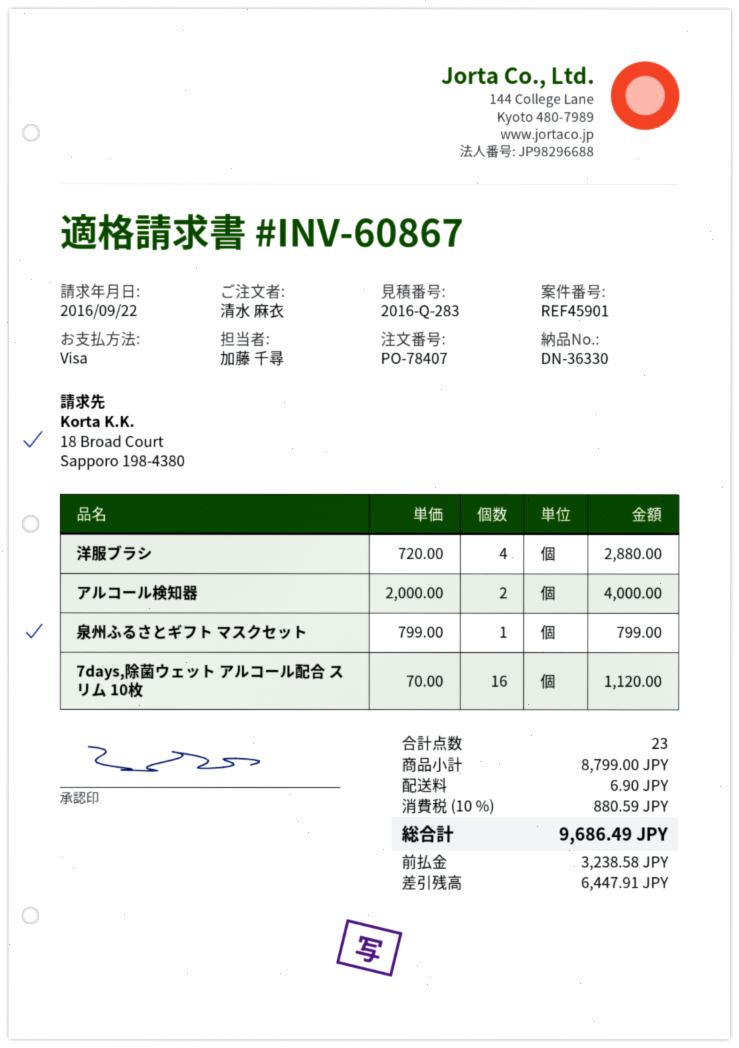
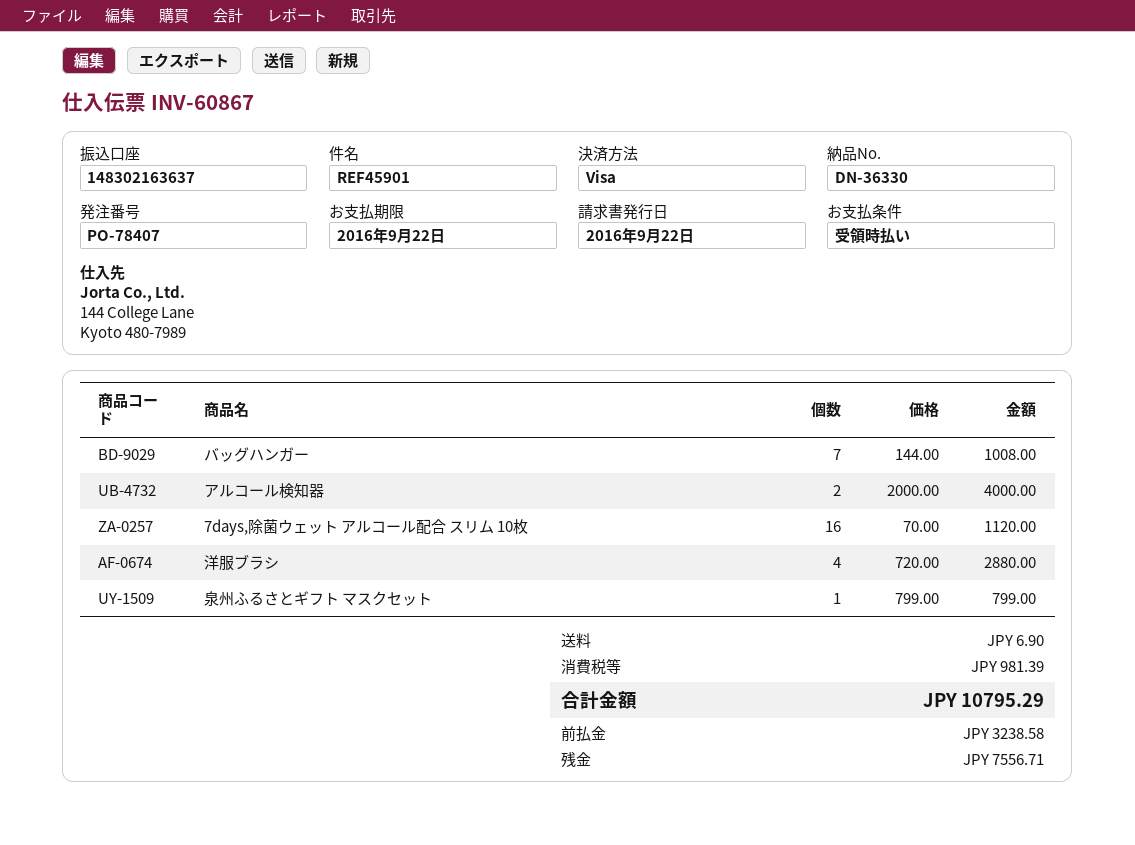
バッグハンガー: none -> 7 x 144.00 = 1008.00
tax: 880.59 -> 981.39
total: 9686.49 -> 10795.29
balance: 6447.91 -> 7556.71

